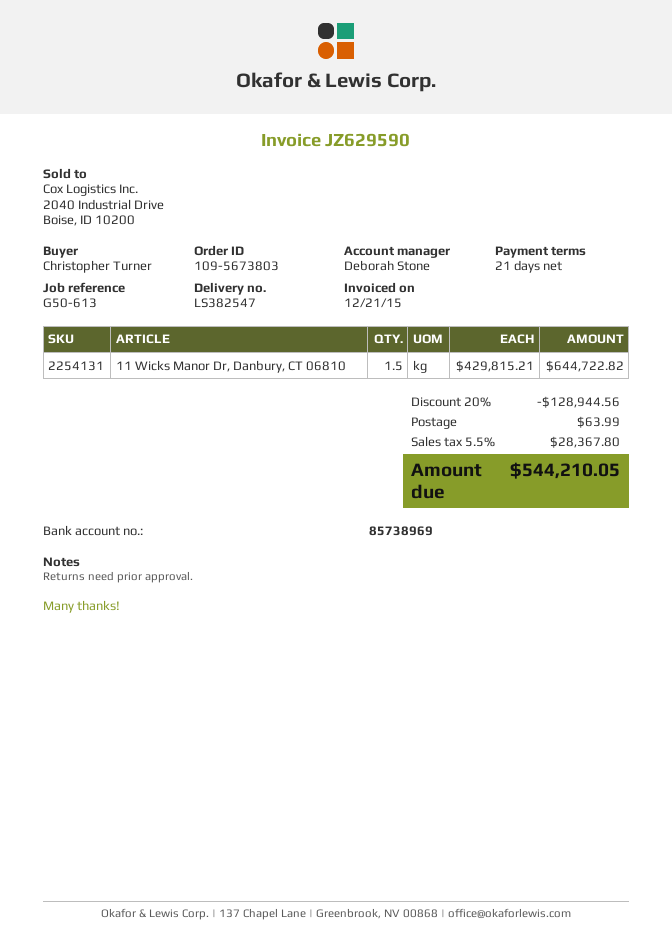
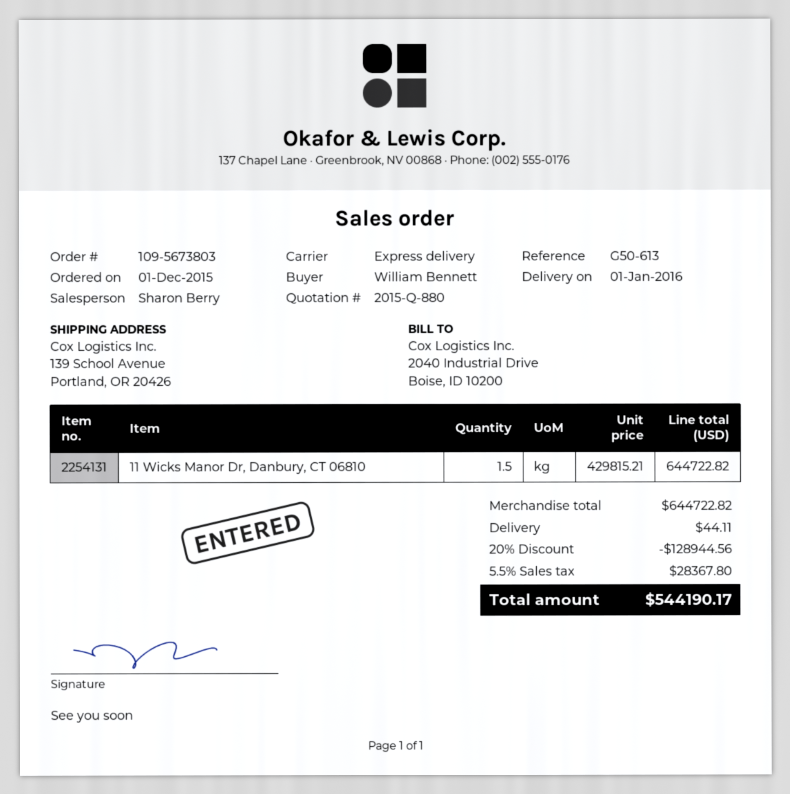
ordered by: Christopher Turner -> William Bennett
sales rep: Deborah Stone -> Sharon Berry
shipping: 63.99 -> 44.11
total: 544210.05 -> 544190.17

